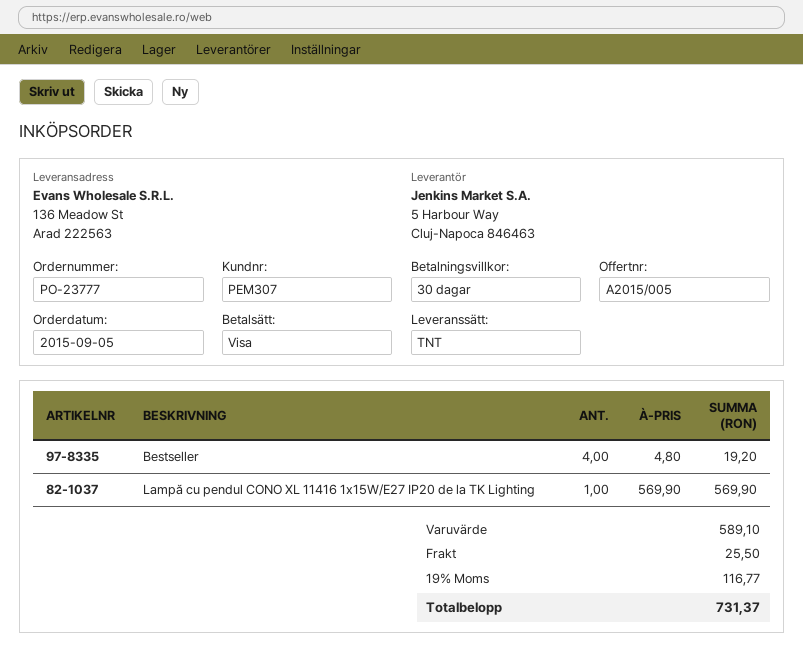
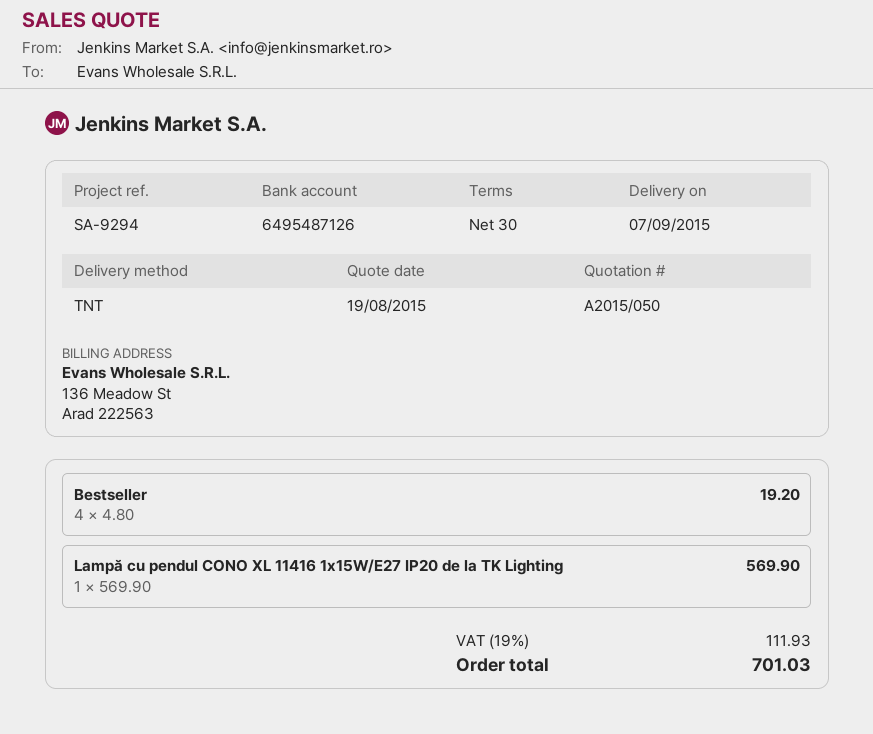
quote number: A2015/005 -> A2015/050
shipping: 25.50 -> none
tax: 19% = 116.77 -> 19% = 111.93
total: 731.37 -> 701.03

